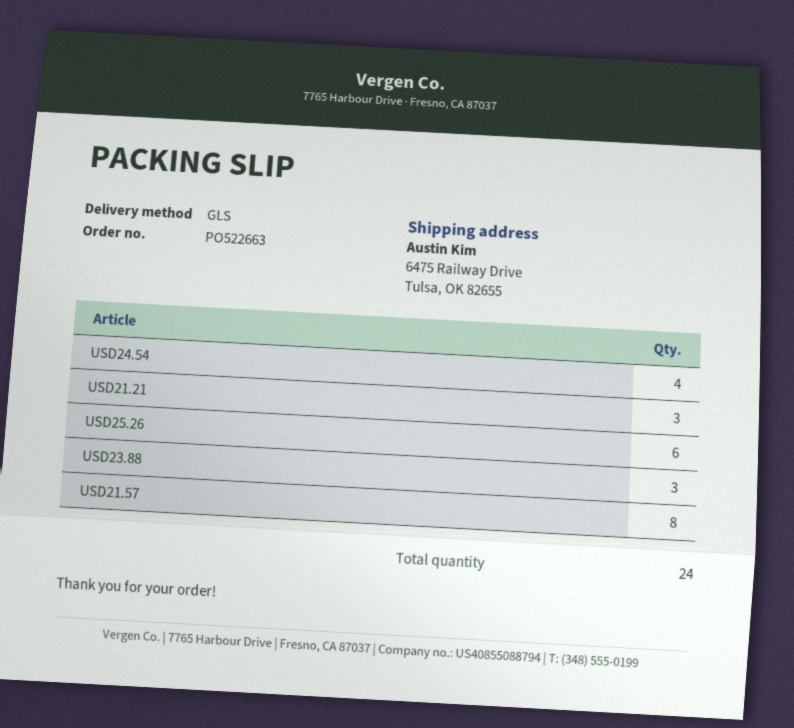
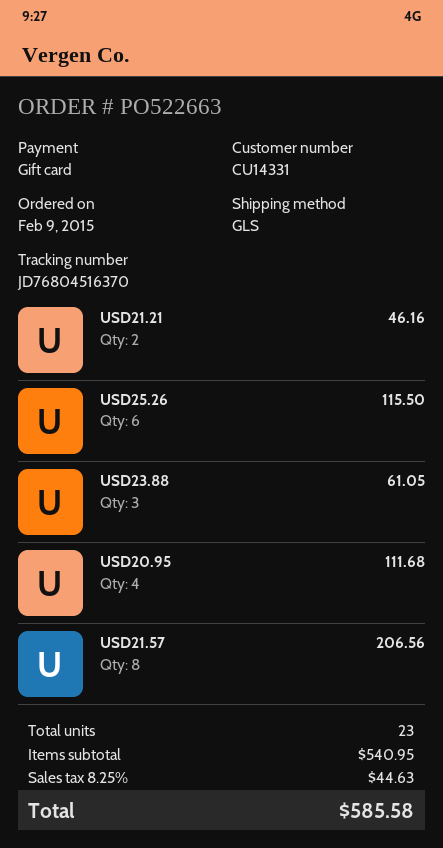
USD24.54: 4 -> none
USD21.21: 3 -> 2
USD20.95: none -> 4
total quantity: 24 -> 23

